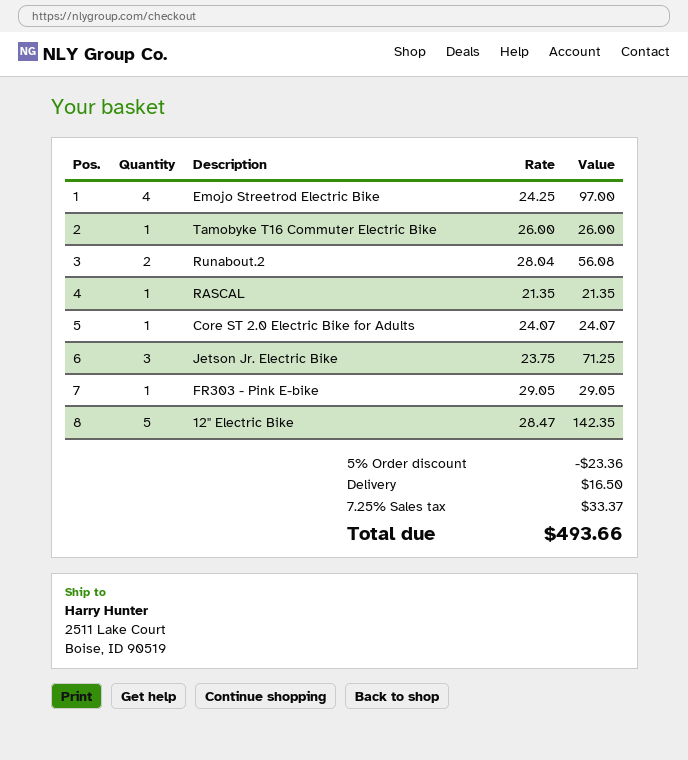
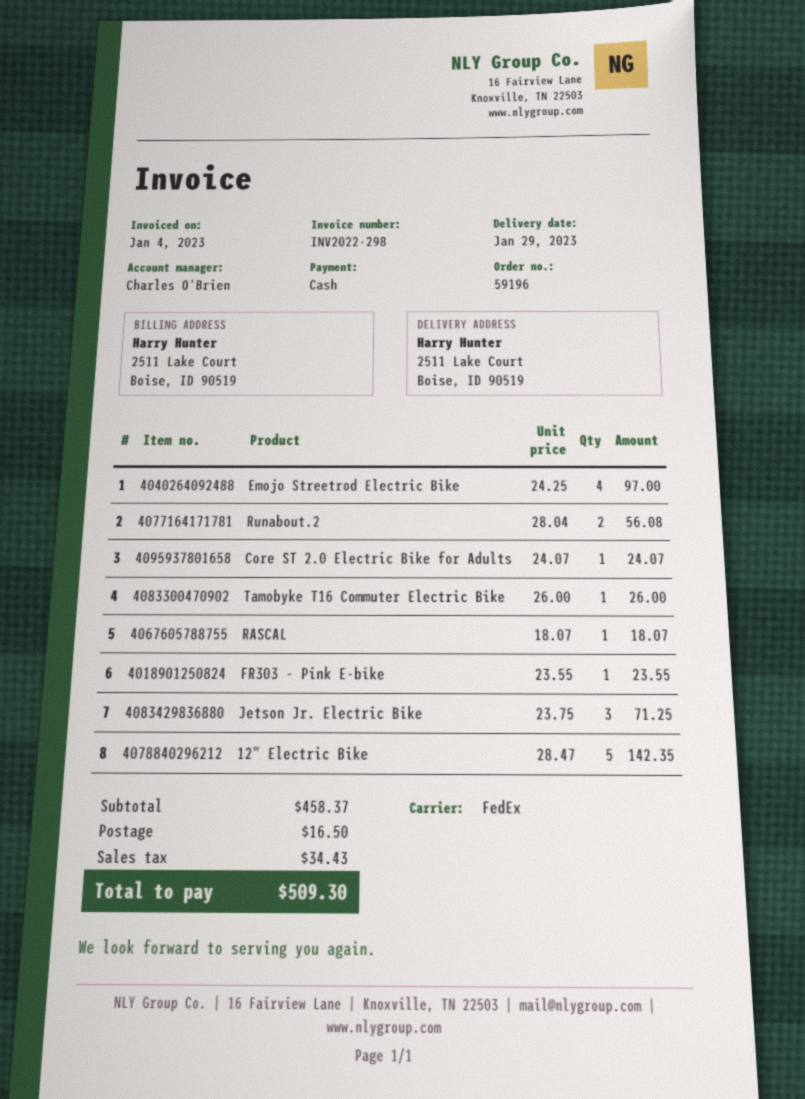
RASCAL: 1 x 21.35 = 21.35 -> 1 x 18.07 = 18.07
FR303 - Pink E-bike: 1 x 29.05 = 29.05 -> 1 x 23.55 = 23.55
discount: 5% = 23.36 -> none
tax: 33.37 -> 34.43
total: 493.66 -> 509.30

